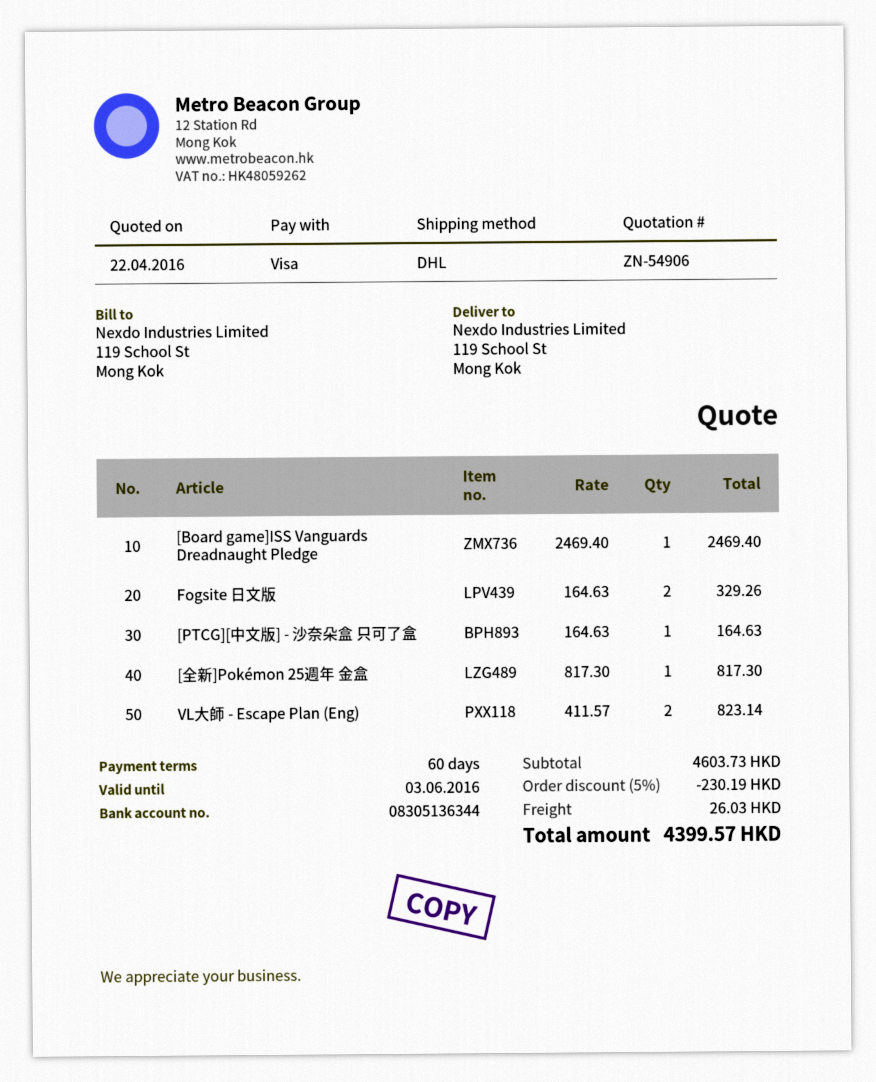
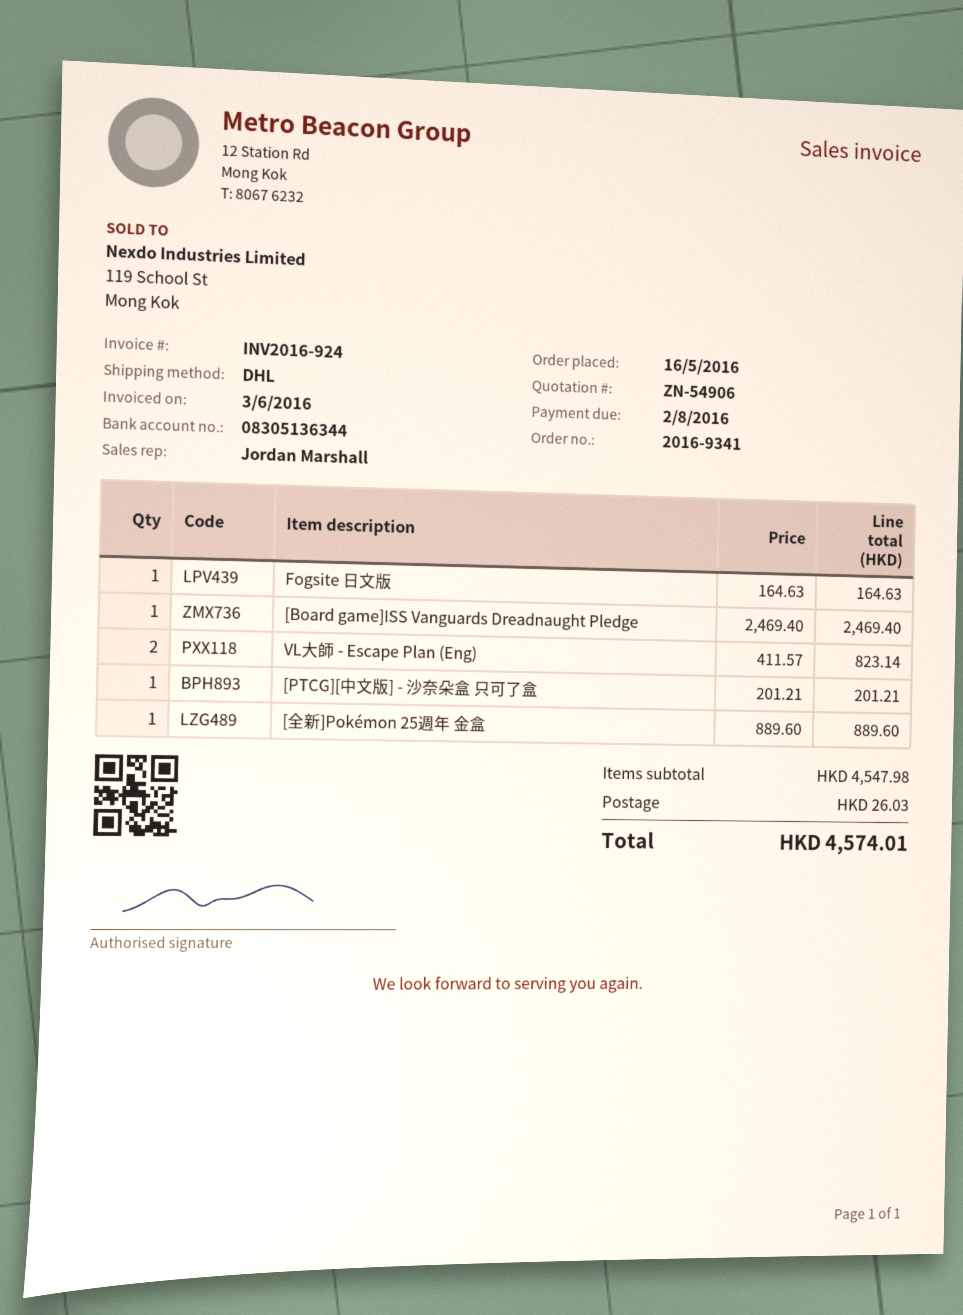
Fogsite 日文版: 2 x 164.63 = 329.26 -> 1 x 164.63 = 164.63
[PTCG][中文版] - 沙奈朵盒 只可了盒: 1 x 164.63 = 164.63 -> 1 x 201.21 = 201.21
[全新]Pokémon 25週年 金盒: 1 x 817.30 = 817.30 -> 1 x 889.60 = 889.60
subtotal: 4603.73 -> 4547.98
discount: 5% = 230.19 -> none
total: 4399.57 -> 4574.01

